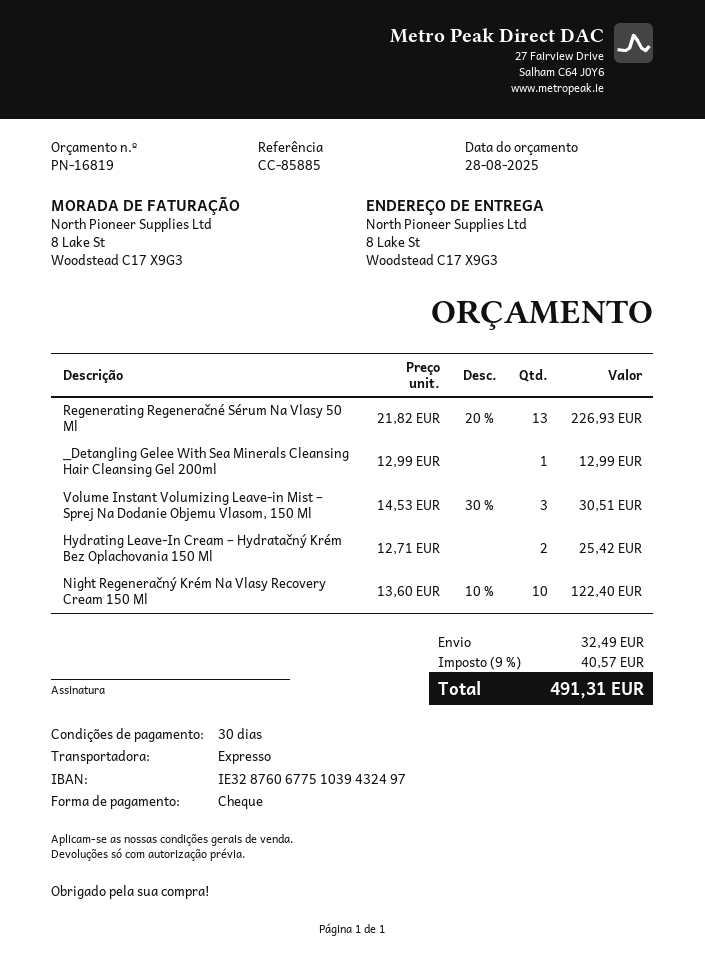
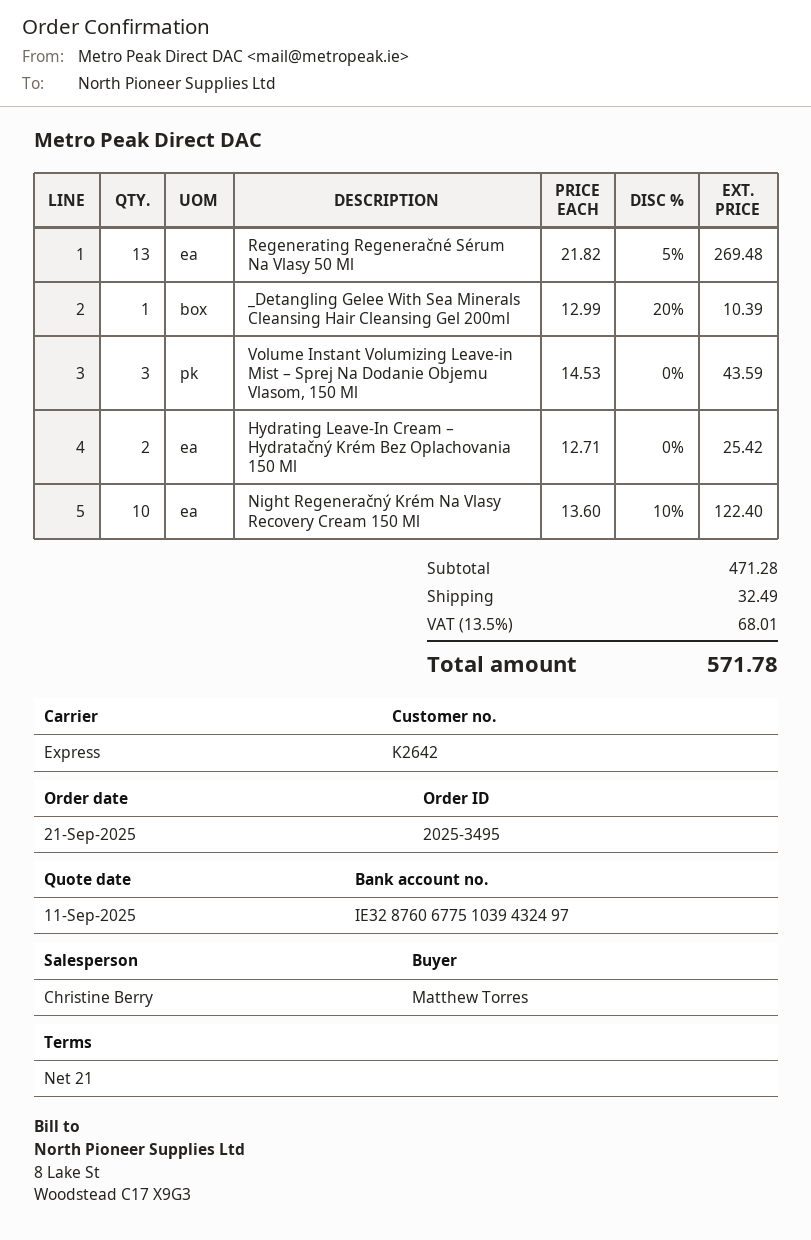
quote date: 2025-08-28 -> 2025-09-11
payment terms: 30 days -> 21 days
Regenerating Regeneračné Sérum Na Vlasy 50 Ml: 13 x 21.82 - 20% = 226.93 -> 13 x 21.82 - 5% = 269.48
_Detangling Gelee With Sea Minerals Cleansing Hair Cleansing Gel 200ml: 1 x 12.99 = 12.99 -> 1 x 12.99 - 20% = 10.39
Volume Instant Volumizing Leave-in Mist – Sprej Na Dodanie Objemu Vlasom, 150 Ml: 3 x 14.53 - 30% = 30.51 -> 3 x 14.53 = 43.59
tax: 9% = 40.57 -> 13.5% = 68.01
total: 491.31 -> 571.78

